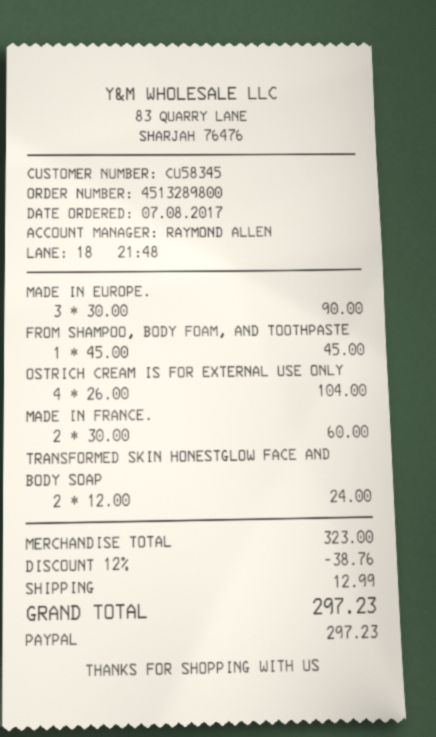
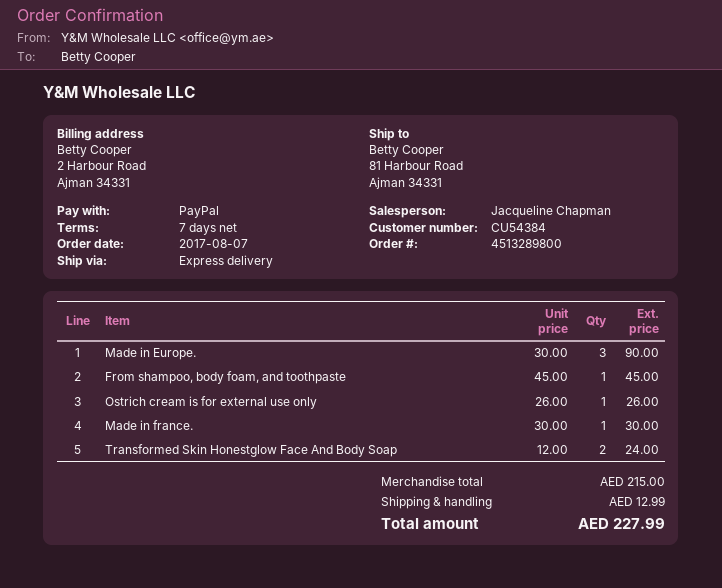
customer number: CU58345 -> CU54384
sales rep: RAYMOND ALLEN -> Jacqueline Chapman
OSTRICH CREAM IS FOR EXTERNAL USE ONLY: 4 x 26.00 = 104.00 -> 1 x 26.00 = 26.00
MADE IN FRANCE.: 2 x 30.00 = 60.00 -> 1 x 30.00 = 30.00
subtotal: 323.00 -> 215.00
discount: 12% = 38.76 -> none
total: 297.23 -> 227.99

